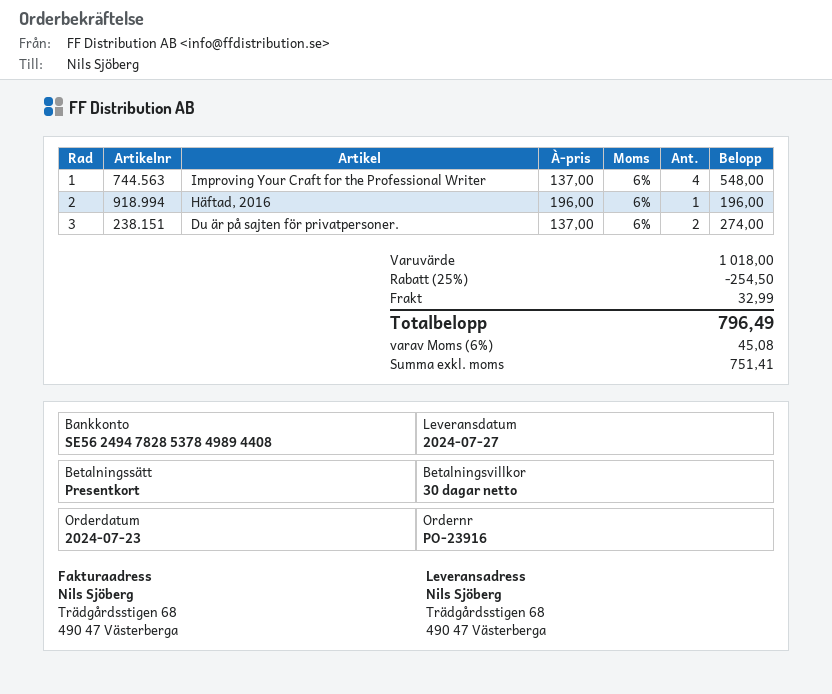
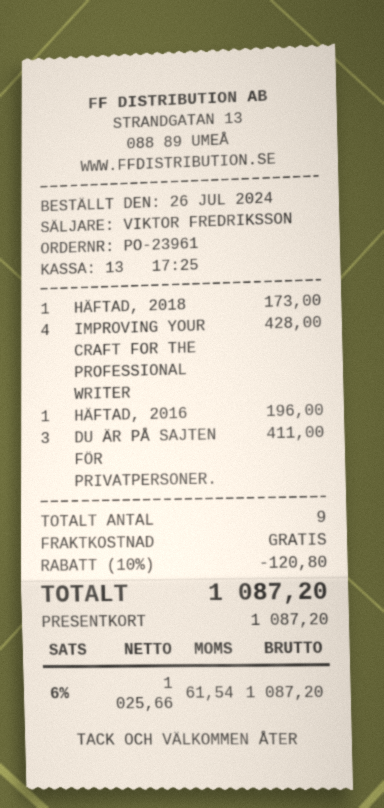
order number: PO-23916 -> PO-23961
order date: 2024-07-23 -> 2024-07-26
Improving Your Craft for the Professional Writer: 4 for 548.00 -> 4 for 428.00
Du är på sajten för privatpersoner.: 2 for 274.00 -> 3 for 411.00
HÄFTAD, 2018: none -> 1 for 173.00
discount: 25% = 254.50 -> 10% = 120.80
shipping: 32.99 -> 0.00
net: 751.41 -> 1025.66
tax: 6% = 45.08 -> 6% = 61.54
total: 796.49 -> 1087.20

